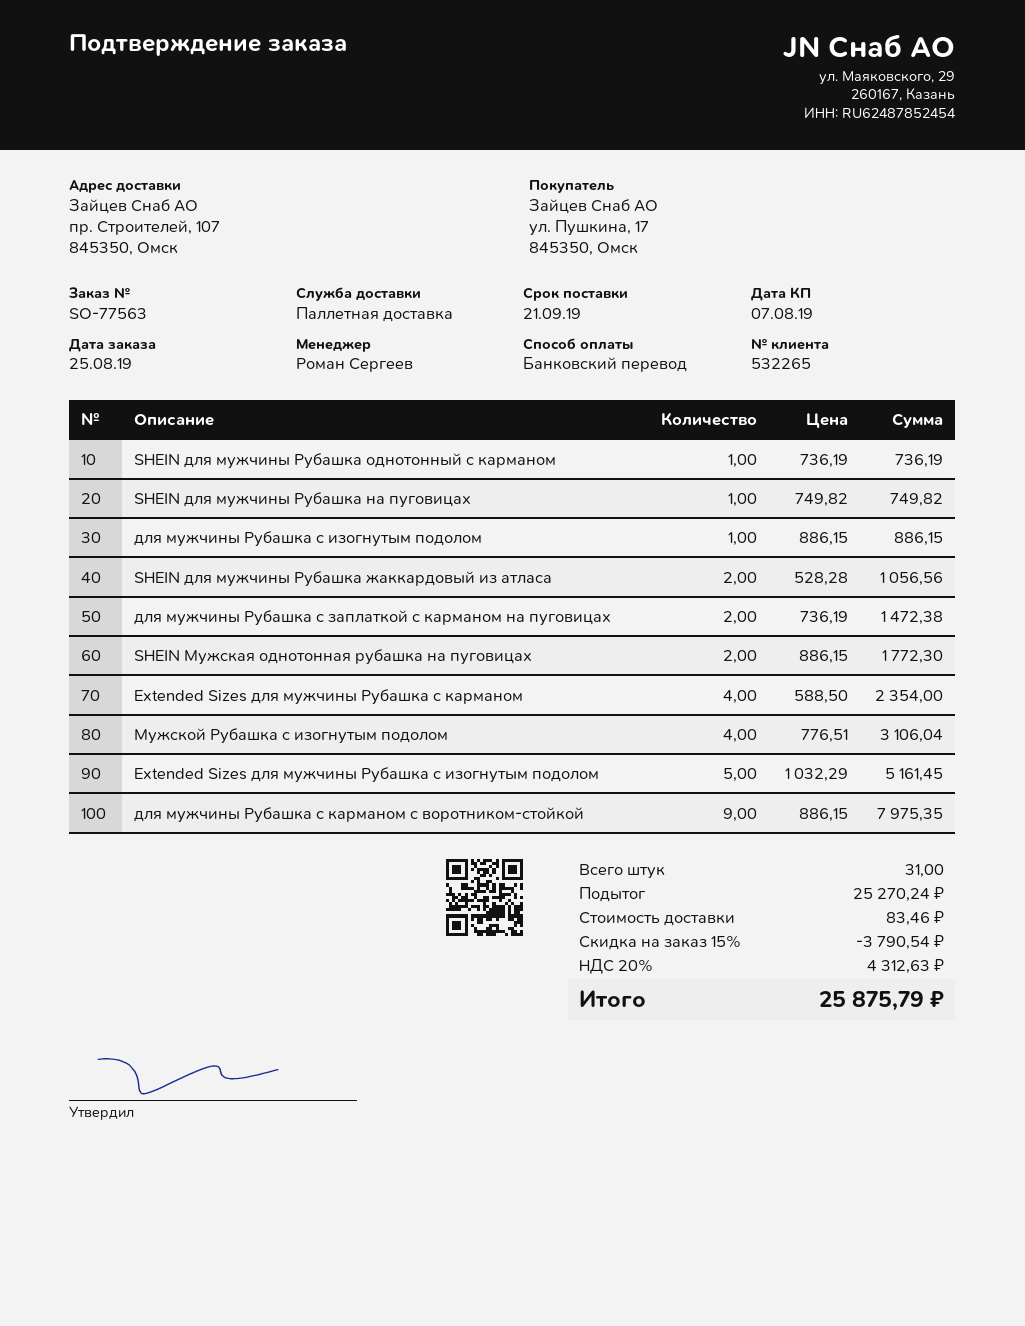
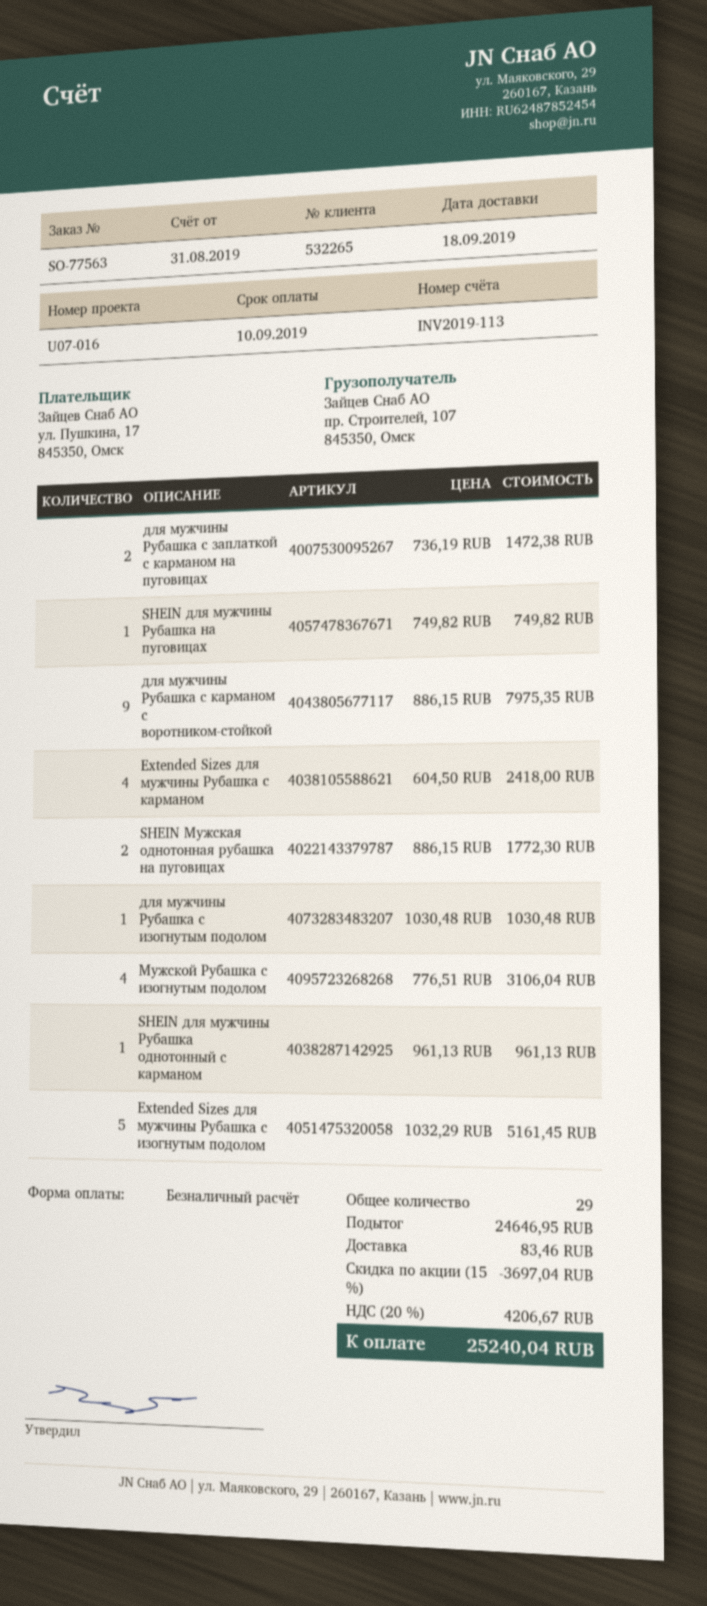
delivery date: 2019-09-21 -> 2019-09-18
SHEIN для мужчины Рубашка однотонный с карманом: 1 x 736.19 = 736.19 -> 1 x 961.13 = 961.13
для мужчины Рубашка с изогнутым подолом: 1 x 886.15 = 886.15 -> 1 x 1030.48 = 1030.48
SHEIN для мужчины Рубашка жаккардовый из атласа: 2 x 528.28 = 1056.56 -> none
Extended Sizes для мужчины Рубашка с карманом: 4 x 588.50 = 2354.00 -> 4 x 604.50 = 2418.00
total quantity: 31 -> 29
subtotal: 25270.24 -> 24646.95
discount: 15% = 3790.54 -> 15% = 3697.04
tax: 20% = 4312.63 -> 20% = 4206.67
total: 25875.79 -> 25240.04

